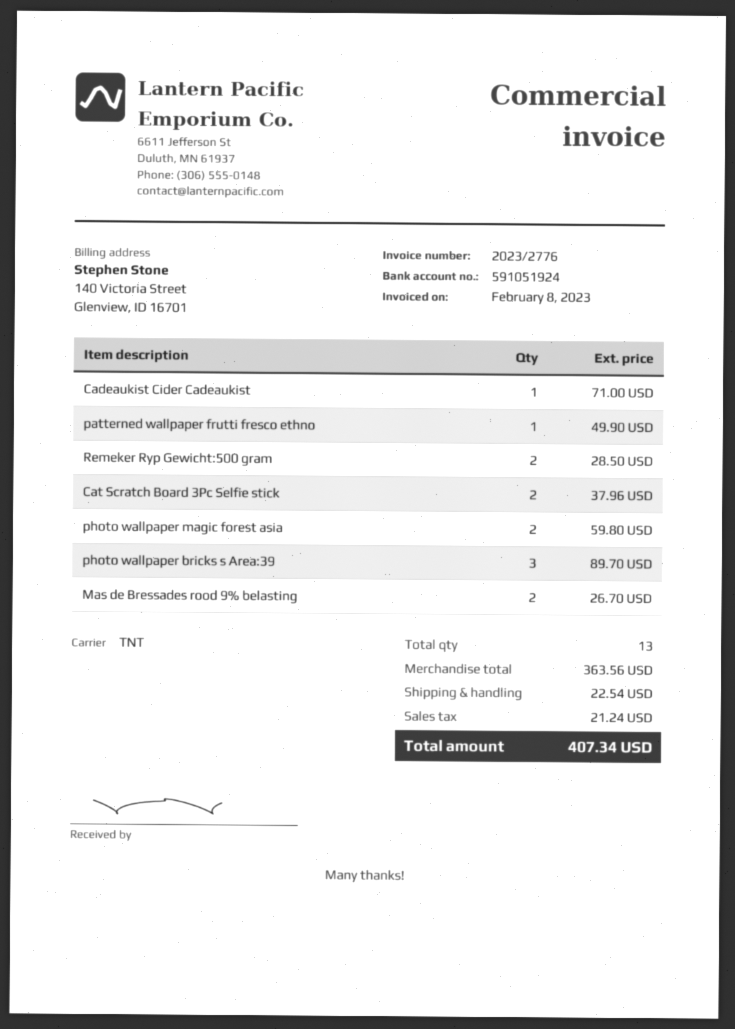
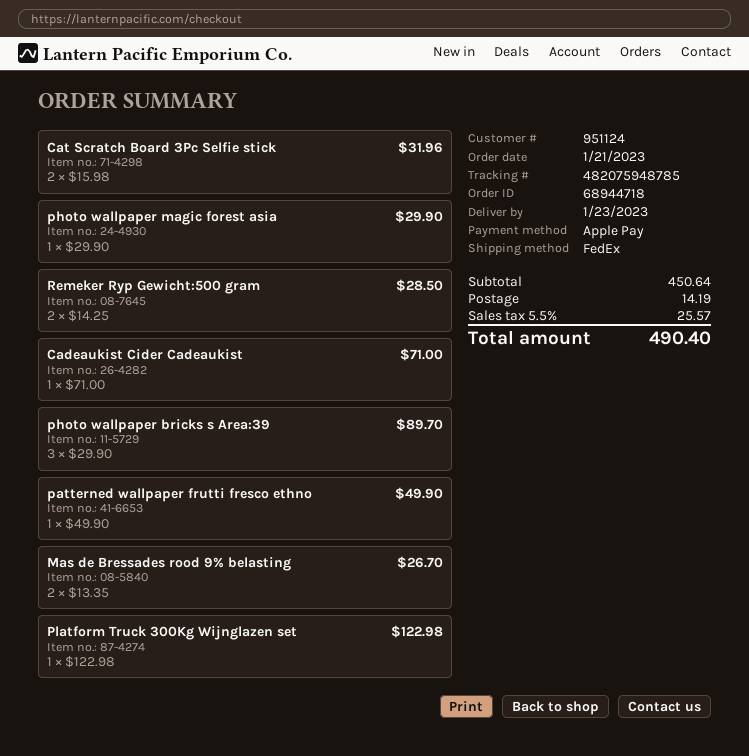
shipping method: TNT -> FedEx
Cat Scratch Board 3Pc Selfie stick: 2 for 37.96 -> 2 for 31.96
photo wallpaper magic forest asia: 2 for 59.80 -> 1 for 29.90
Platform Truck 300Kg Wijnglazen set: none -> 1 for 122.98
subtotal: 363.56 -> 450.64
shipping: 22.54 -> 14.19
tax: 21.24 -> 25.57
total: 407.34 -> 490.40

